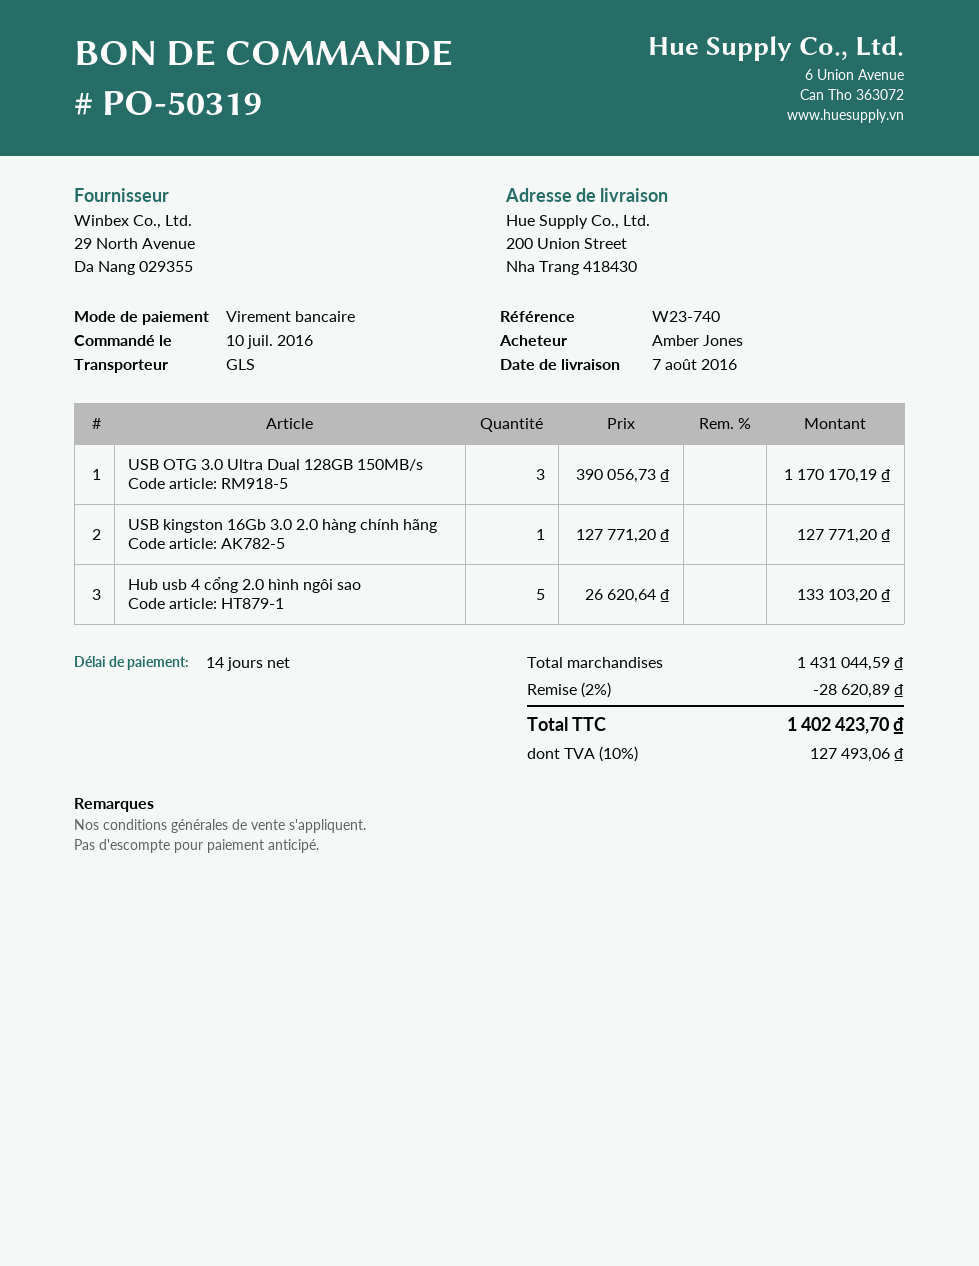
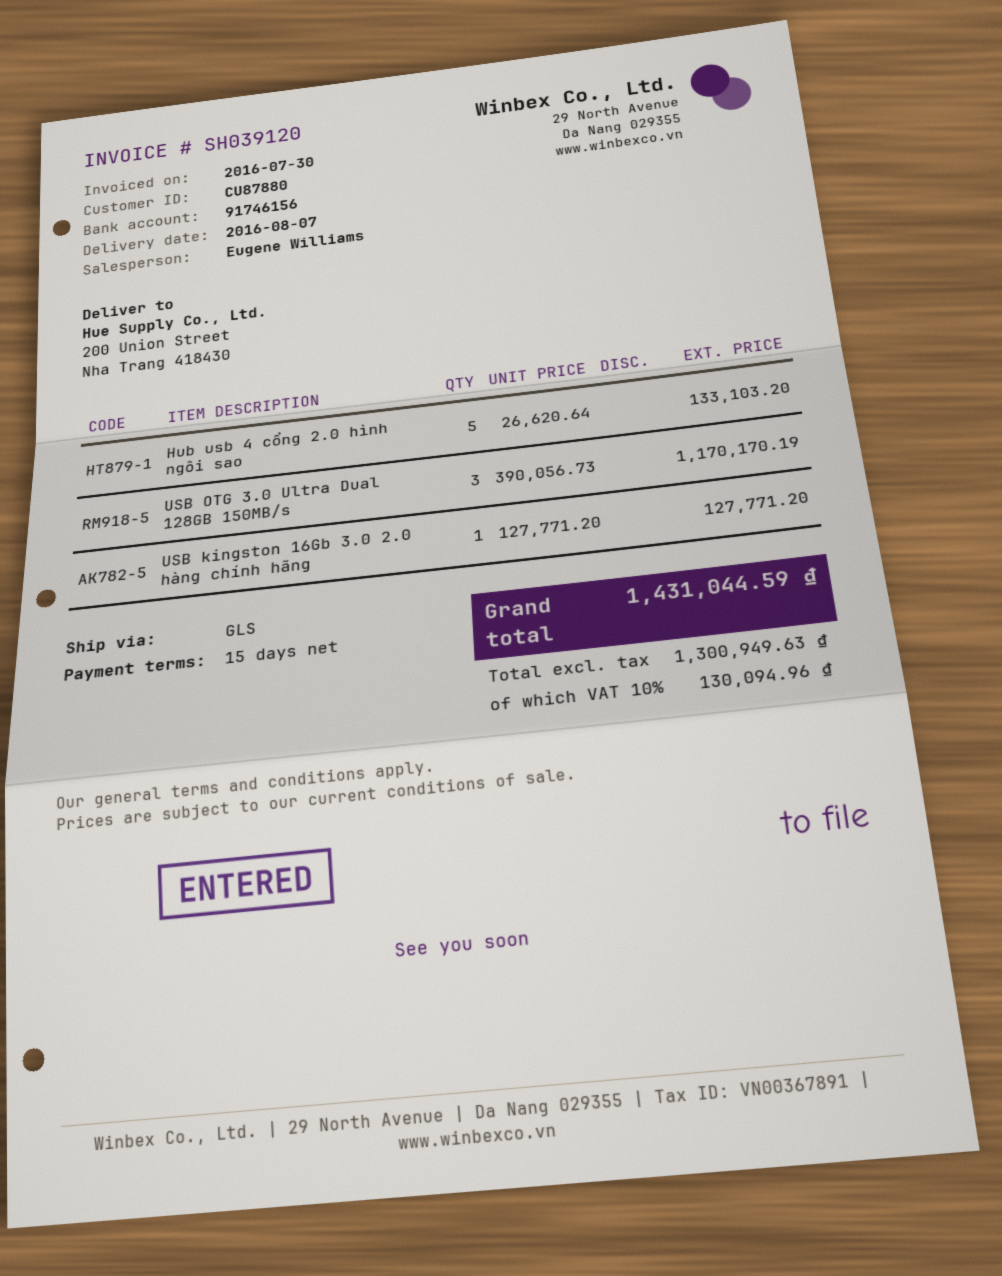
payment terms: 14 days -> 15 days
discount: 2% = 28620.89 -> none
tax: 10% = 127493.06 -> 10% = 130094.96
total: 1402423.70 -> 1431044.59

